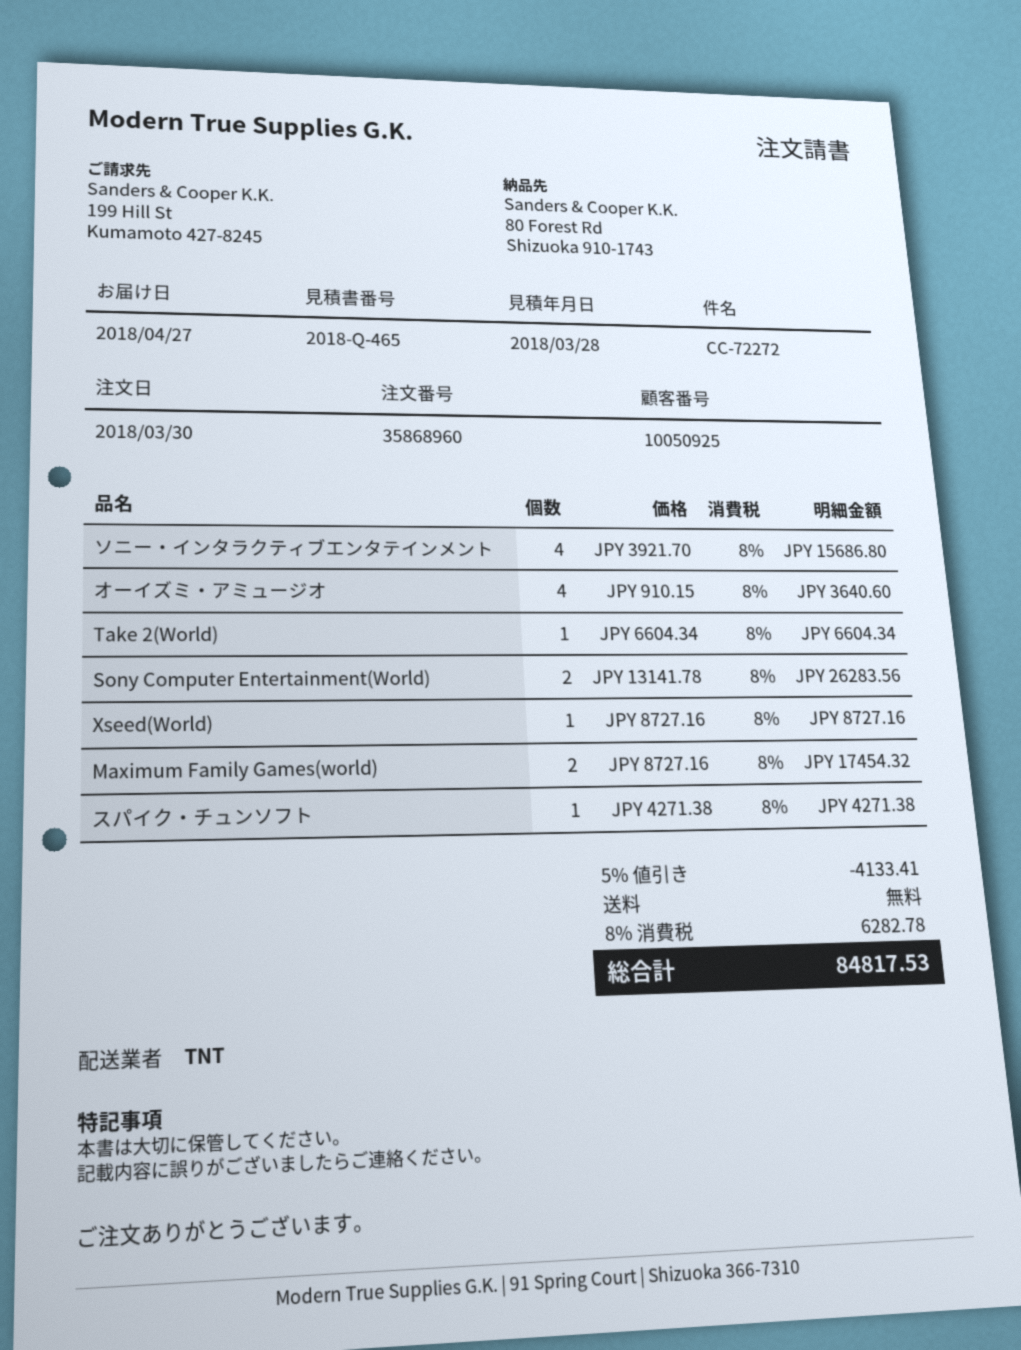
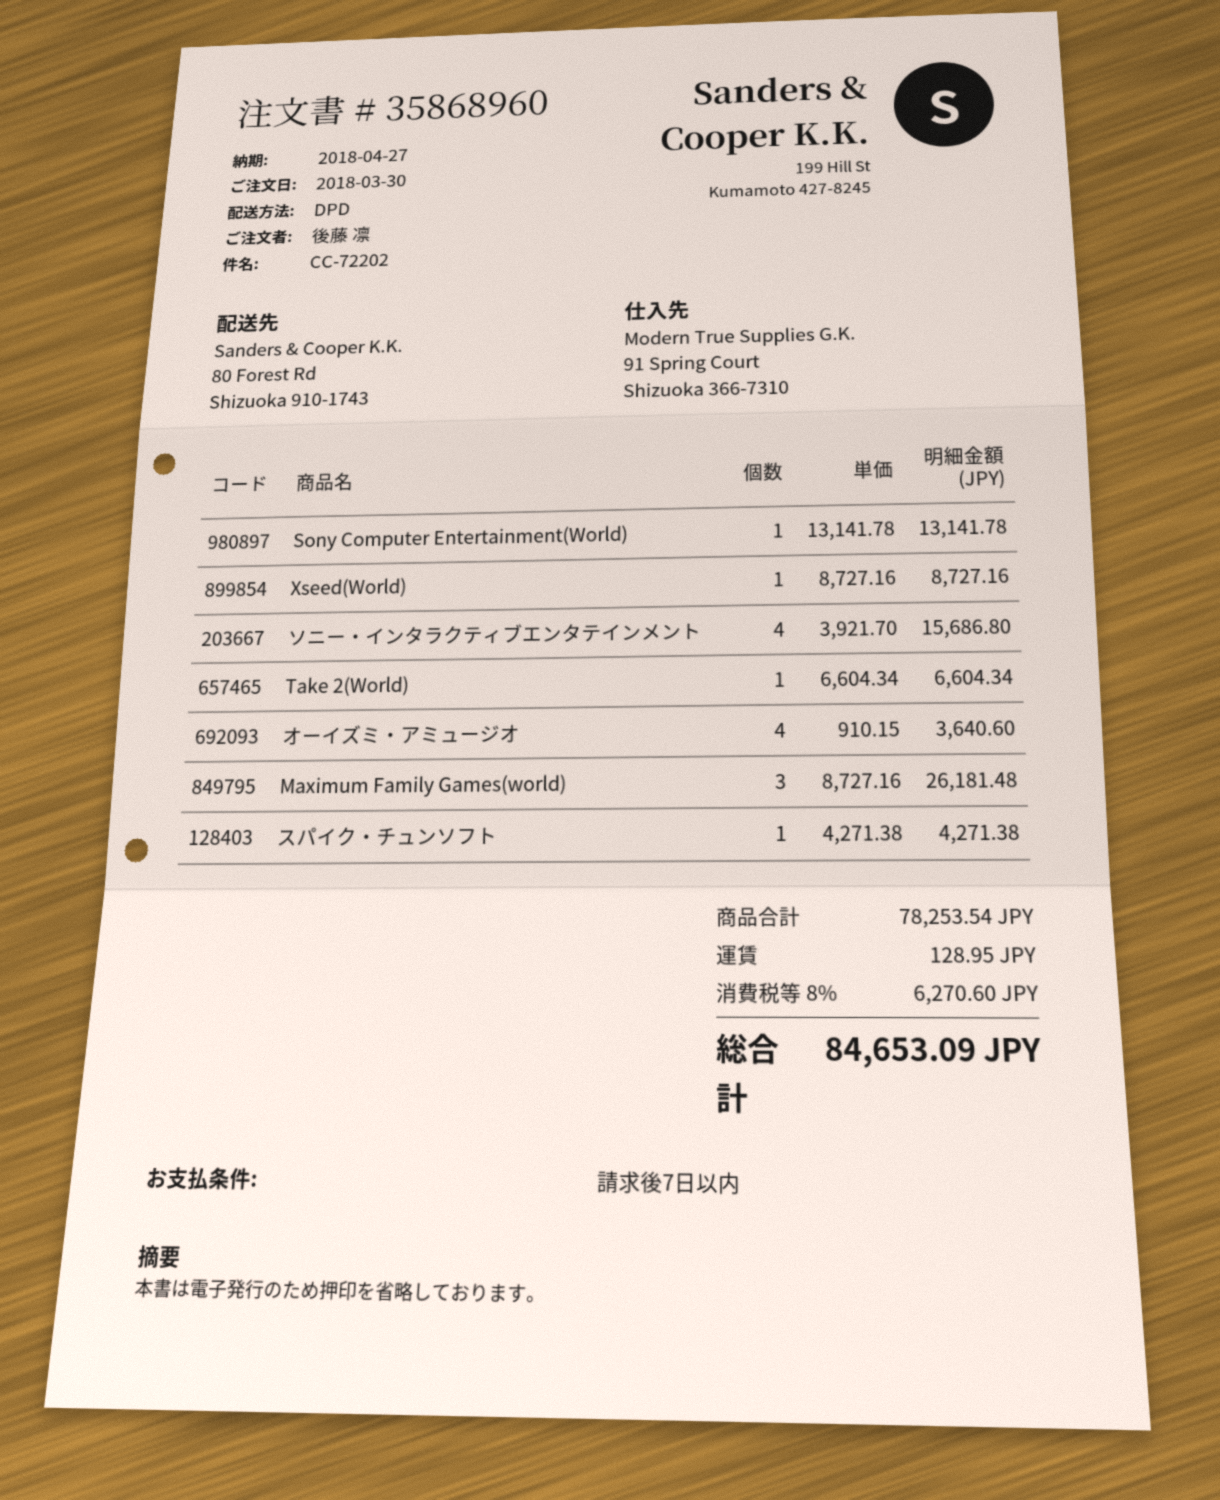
reference: CC-72272 -> CC-72202
shipping method: TNT -> DPD
Sony Computer Entertainment(World): 2 x 13141.78 = 26283.56 -> 1 x 13141.78 = 13141.78
Maximum Family Games(world): 2 x 8727.16 = 17454.32 -> 3 x 8727.16 = 26181.48
discount: 5% = 4133.41 -> none
shipping: 0.00 -> 128.95
tax: 8% = 6282.78 -> 8% = 6270.60
total: 84817.53 -> 84653.09

